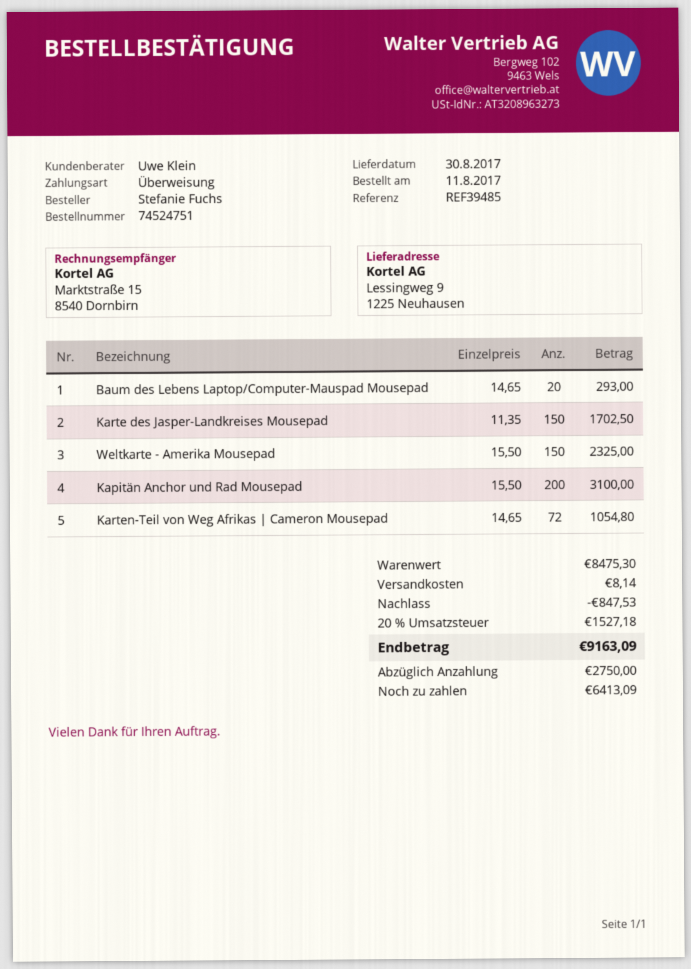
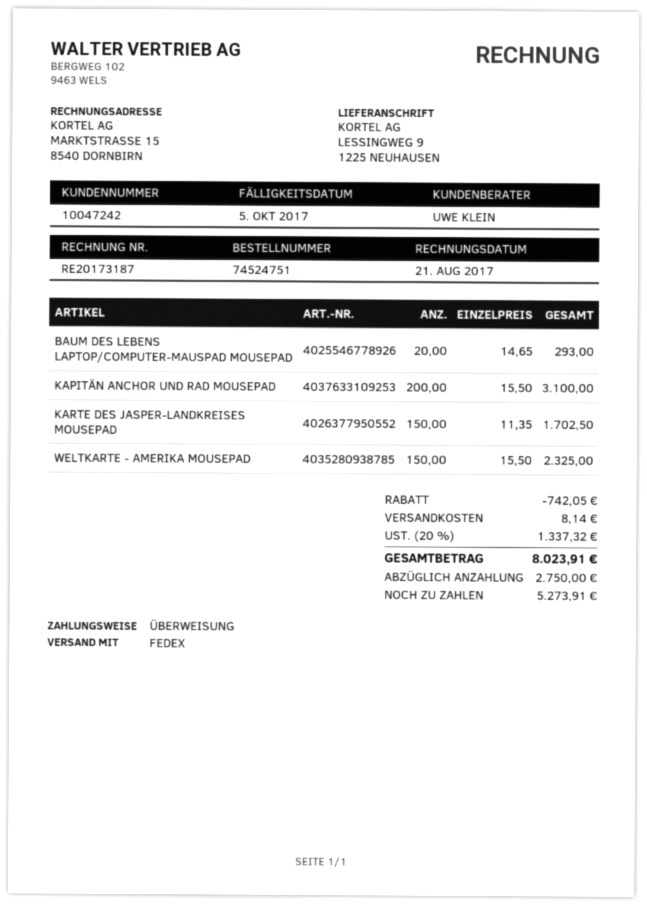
Karten-Teil von Weg Afrikas | Cameron Mousepad: 72 x 14.65 = 1054.80 -> none
discount: 847.53 -> 742.05
tax: 20% = 1527.18 -> 20% = 1337.32
total: 9163.09 -> 8023.91
balance: 6413.09 -> 5273.91

